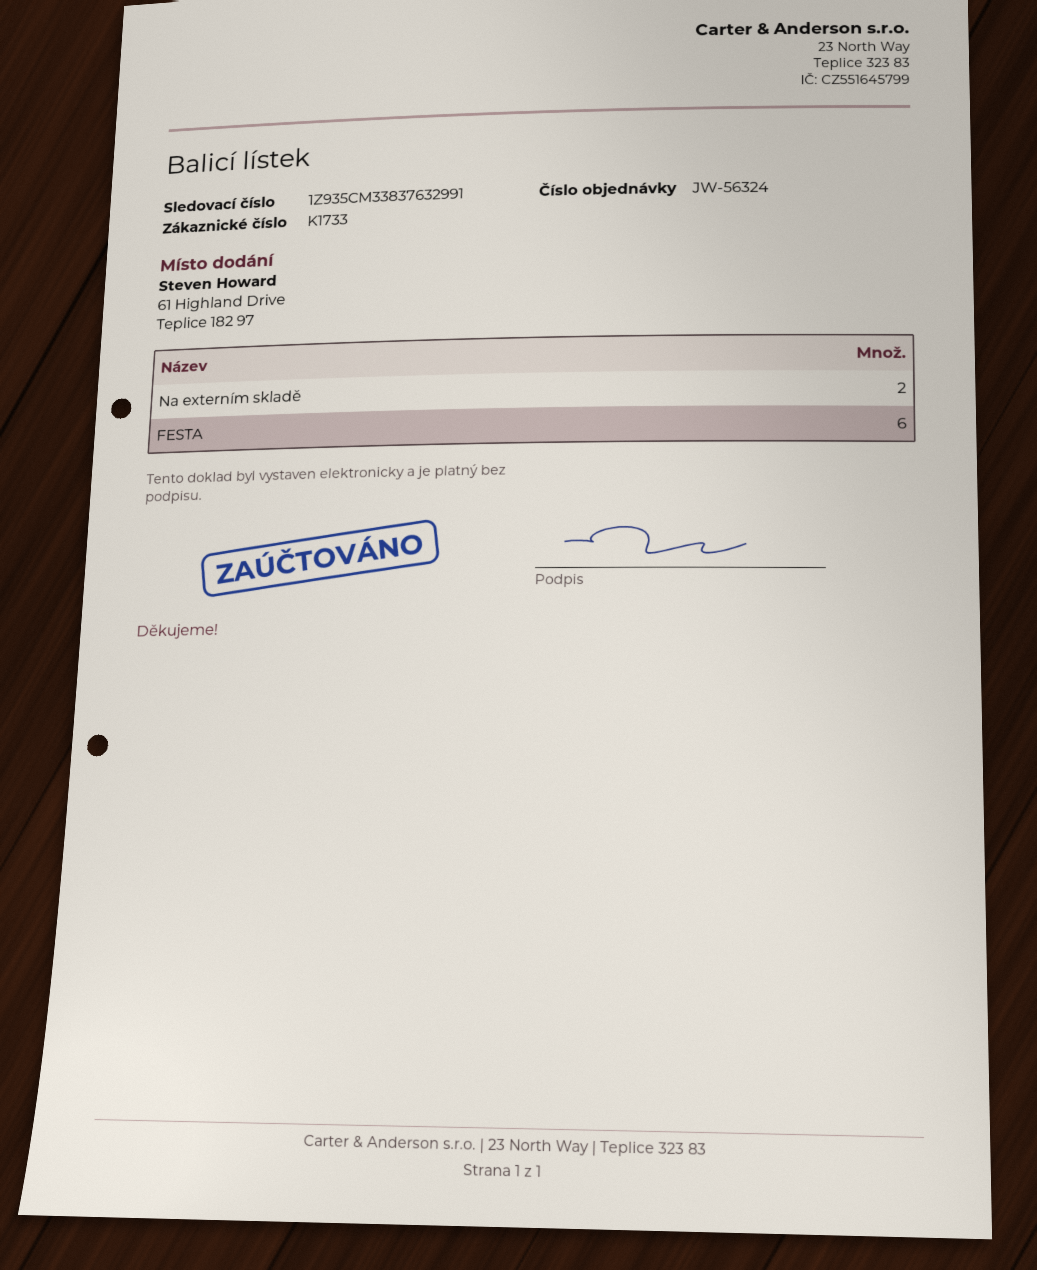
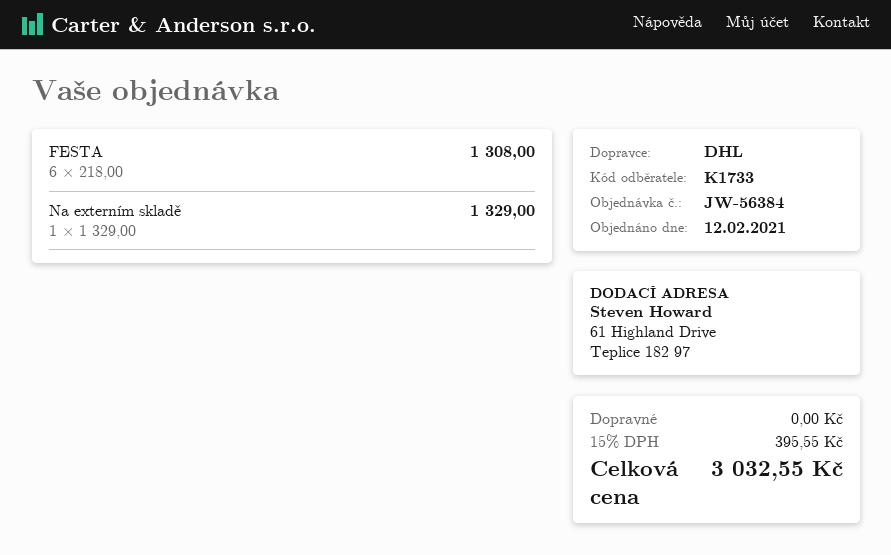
order number: JW-56324 -> JW-56384
Na externím skladě: 2 -> 1

